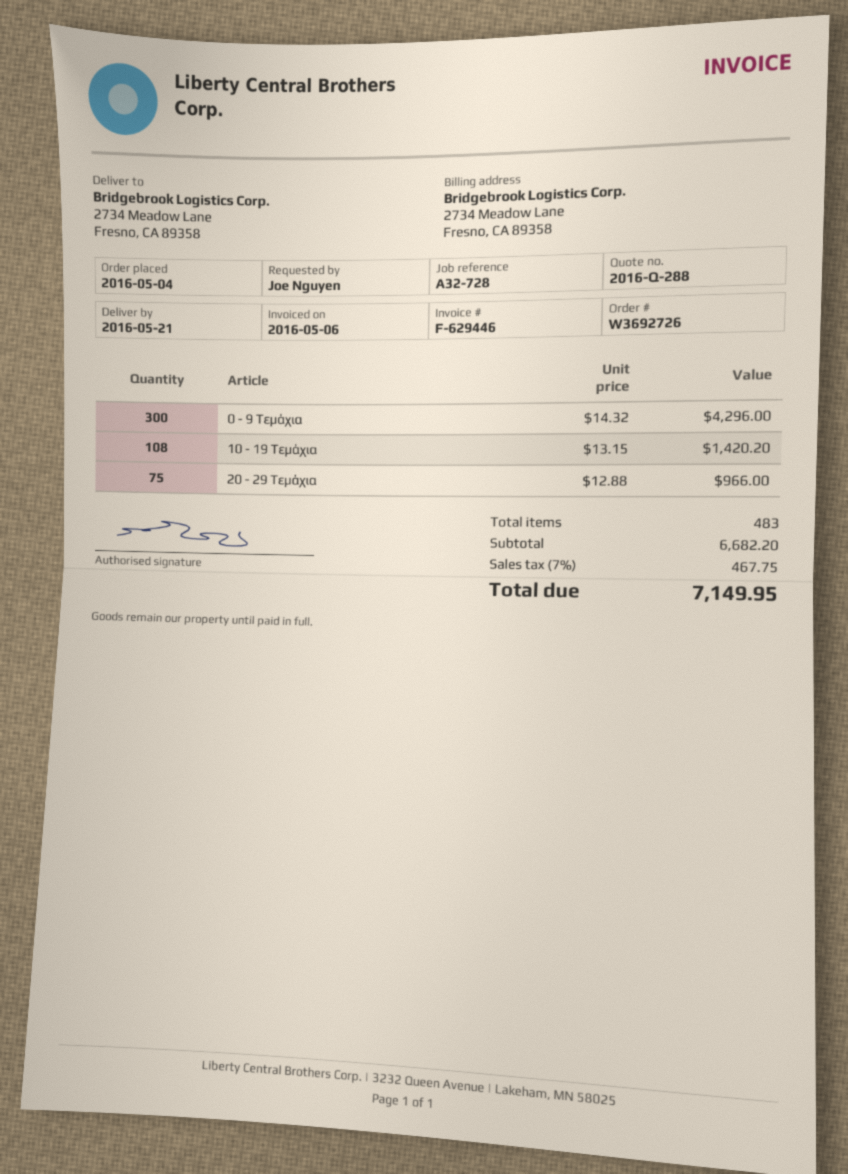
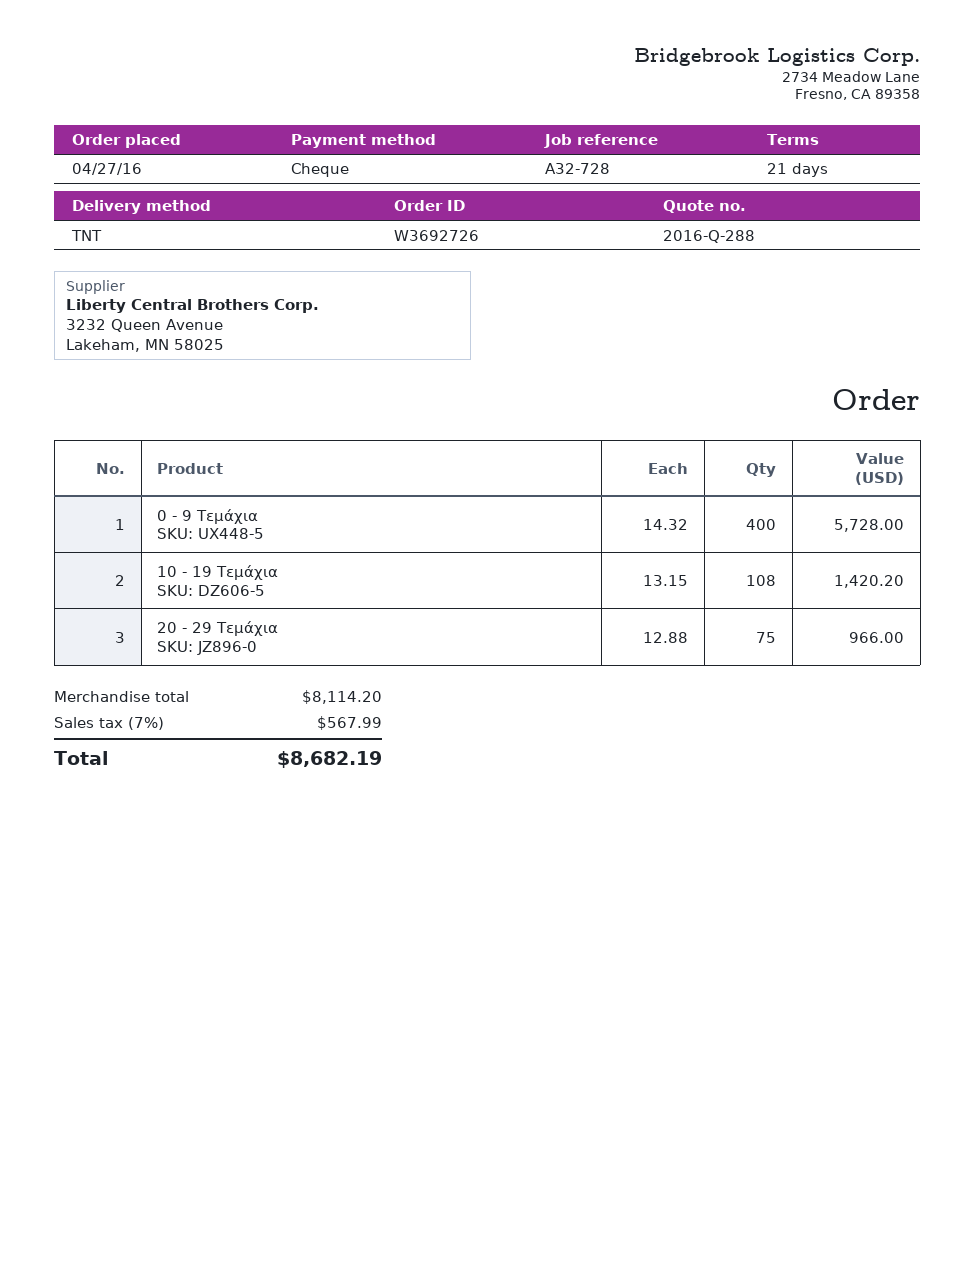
order date: 2016-05-04 -> 2016-04-27
0 - 9 Τεμάχια: 300 x 14.32 = 4296.00 -> 400 x 14.32 = 5728.00
subtotal: 6682.20 -> 8114.20
tax: 7% = 467.75 -> 7% = 567.99
total: 7149.95 -> 8682.19

